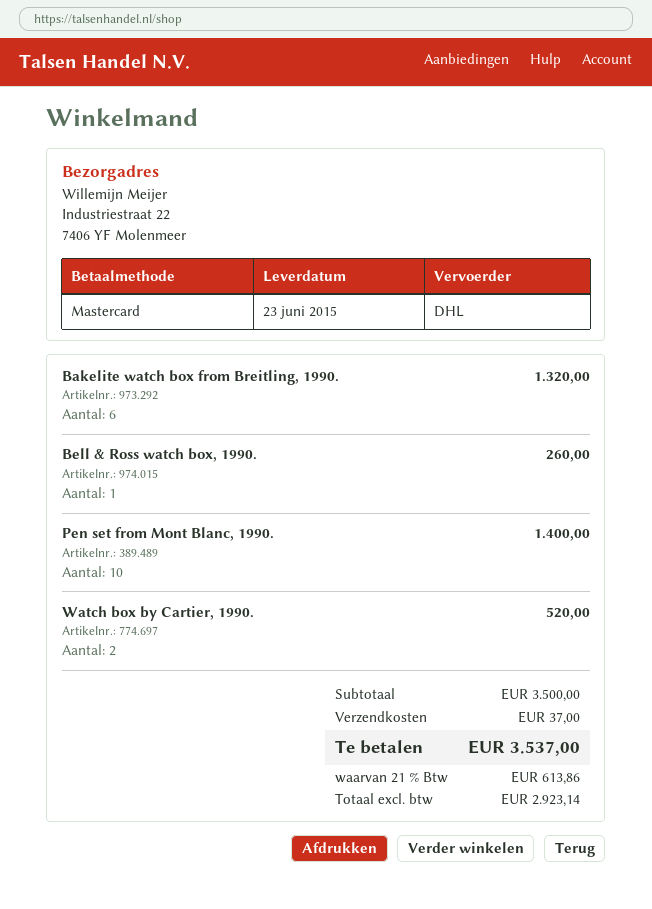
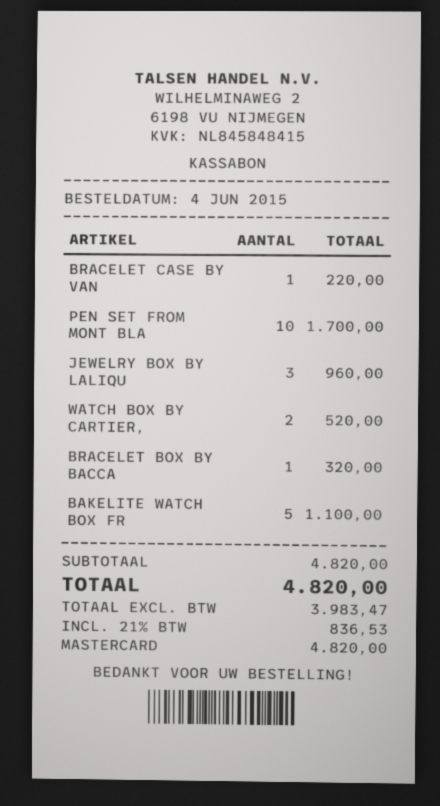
Bakelite watch box from Breitling, 1990.: 6 for 1320.00 -> 5 for 1100.00
Bell & Ross watch box, 1990.: 1 for 260.00 -> none
Pen set from Mont Blanc, 1990.: 10 for 1400.00 -> 10 for 1700.00
BRACELET CASE BY VAN: none -> 1 for 220.00
JEWELRY BOX BY LALIQU: none -> 3 for 960.00
BRACELET BOX BY BACCA: none -> 1 for 320.00
subtotal: 3500.00 -> 4820.00
shipping: 37.00 -> none
net: 2923.14 -> 3983.47
tax: 21% = 613.86 -> 21% = 836.53
total: 3537.00 -> 4820.00

